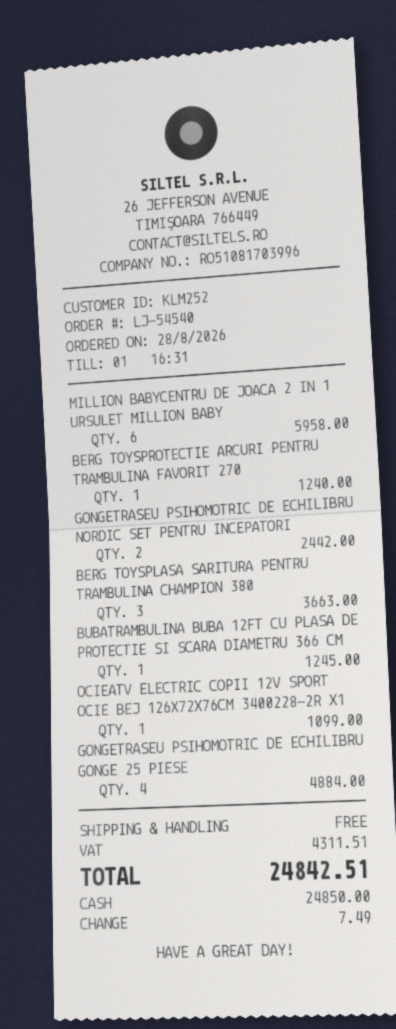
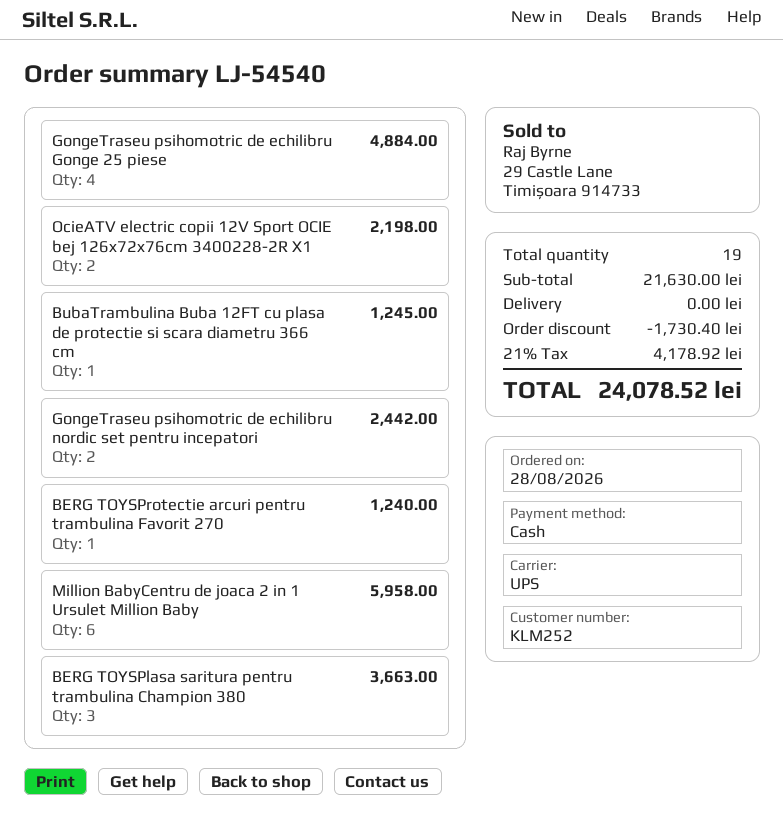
OCIEATV ELECTRIC COPII 12V SPORT OCIE BEJ 126X72X76CM 3400228-2R X1: 1 for 1099.00 -> 2 for 2198.00
discount: none -> 1730.40
tax: 4311.51 -> 4178.92
total: 24842.51 -> 24078.52

